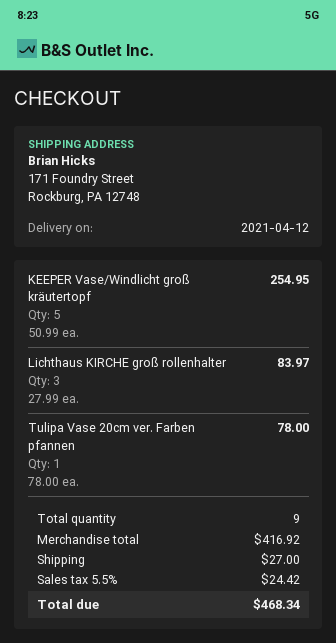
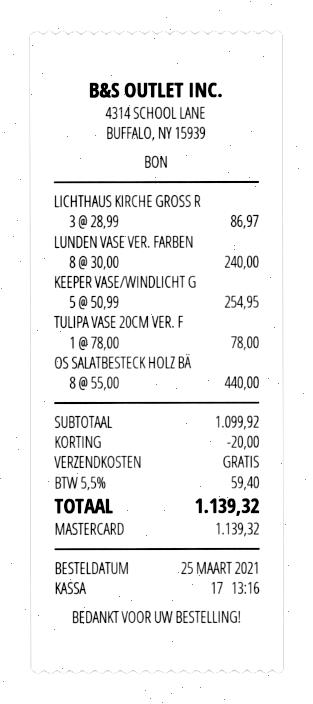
Lichthaus KIRCHE groß rollenhalter: 3 x 27.99 = 83.97 -> 3 x 28.99 = 86.97
LUNDEN VASE VER. FARBEN: none -> 8 x 30.00 = 240.00
OS SALATBESTECK HOLZ BÄ: none -> 8 x 55.00 = 440.00
subtotal: 416.92 -> 1099.92
discount: none -> 20.00
shipping: 27.00 -> 0.00
tax: 5.5% = 24.42 -> 5.5% = 59.40
total: 468.34 -> 1139.32

